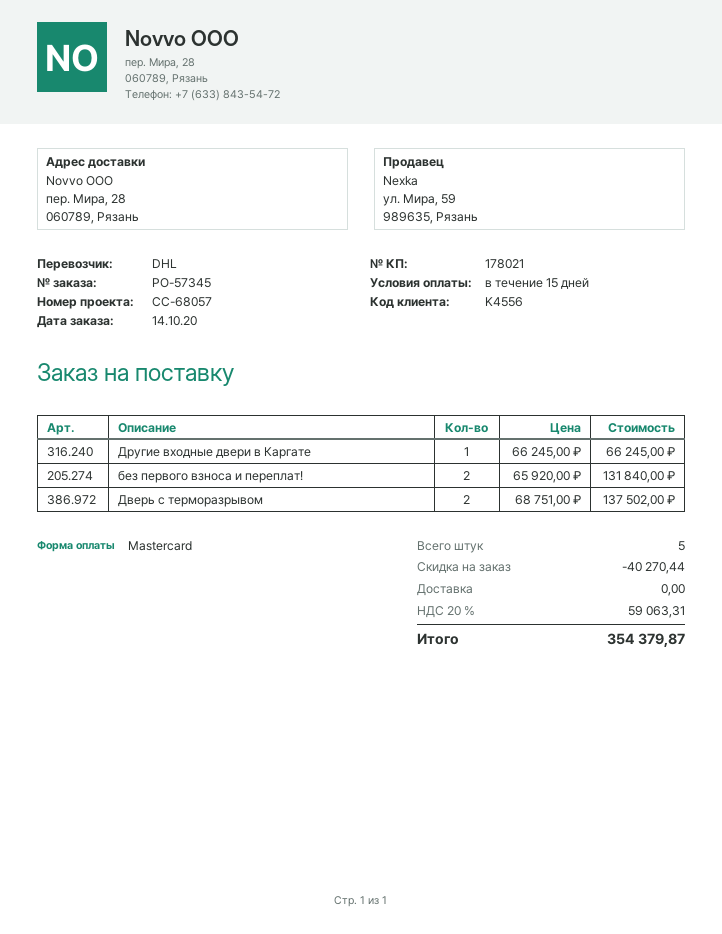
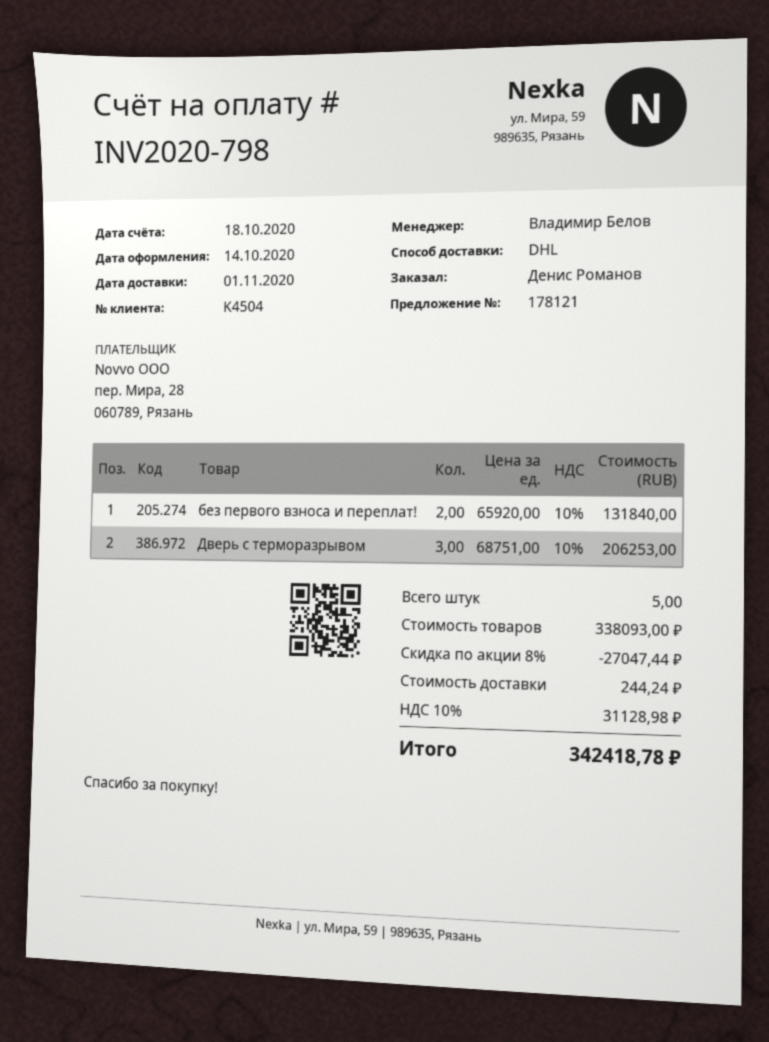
quote number: 178021 -> 178121
customer number: K4556 -> K4504
Другие входные двери в Каргате: 1 x 66245.00 = 66245.00 -> none
Дверь с терморазрывом: 2 x 68751.00 = 137502.00 -> 3 x 68751.00 = 206253.00
discount: 40270.44 -> 27047.44
shipping: 0.00 -> 244.24
tax: 20% = 59063.31 -> 10% = 31128.98
total: 354379.87 -> 342418.78

